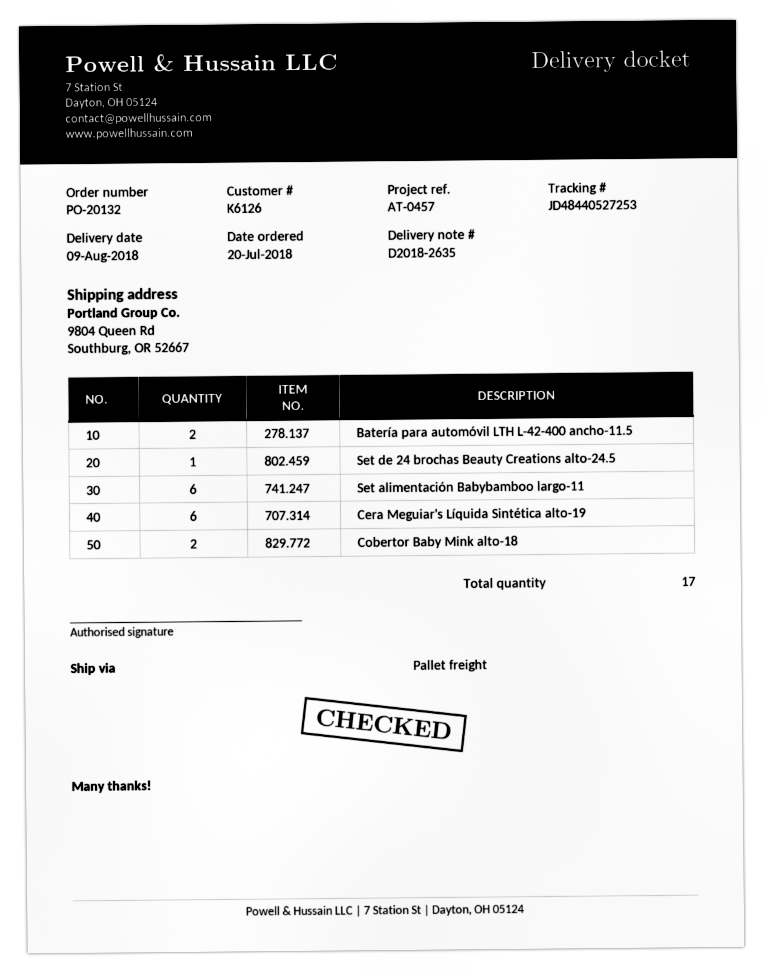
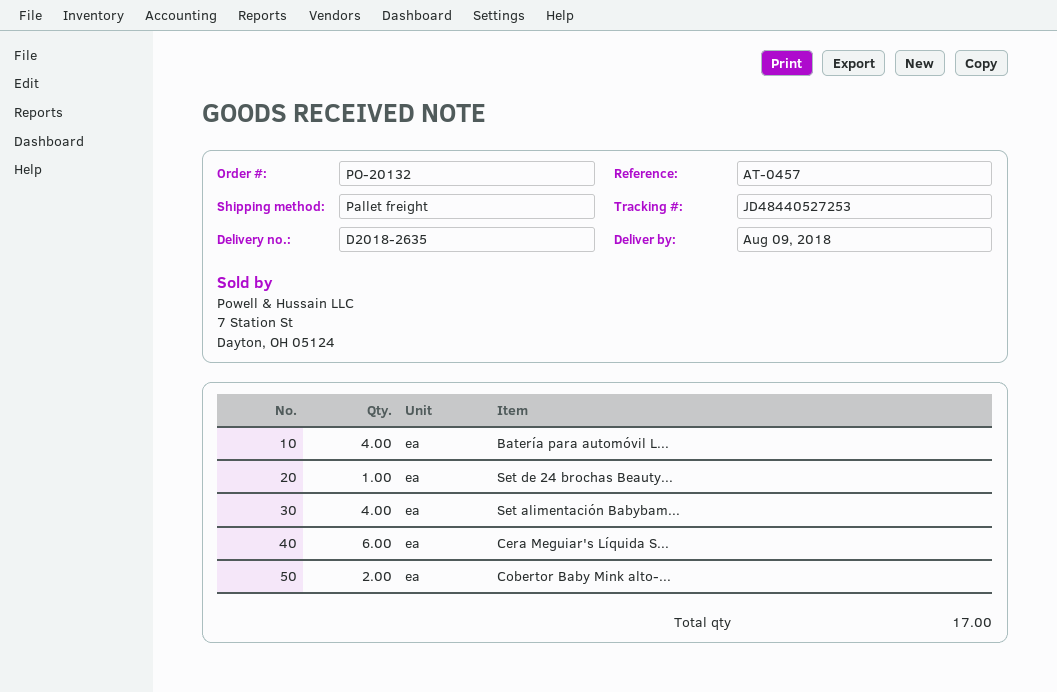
Batería para automóvil LTH L-42-400 ancho-11.5: 2 -> 4
Set alimentación Babybamboo largo-11: 6 -> 4

